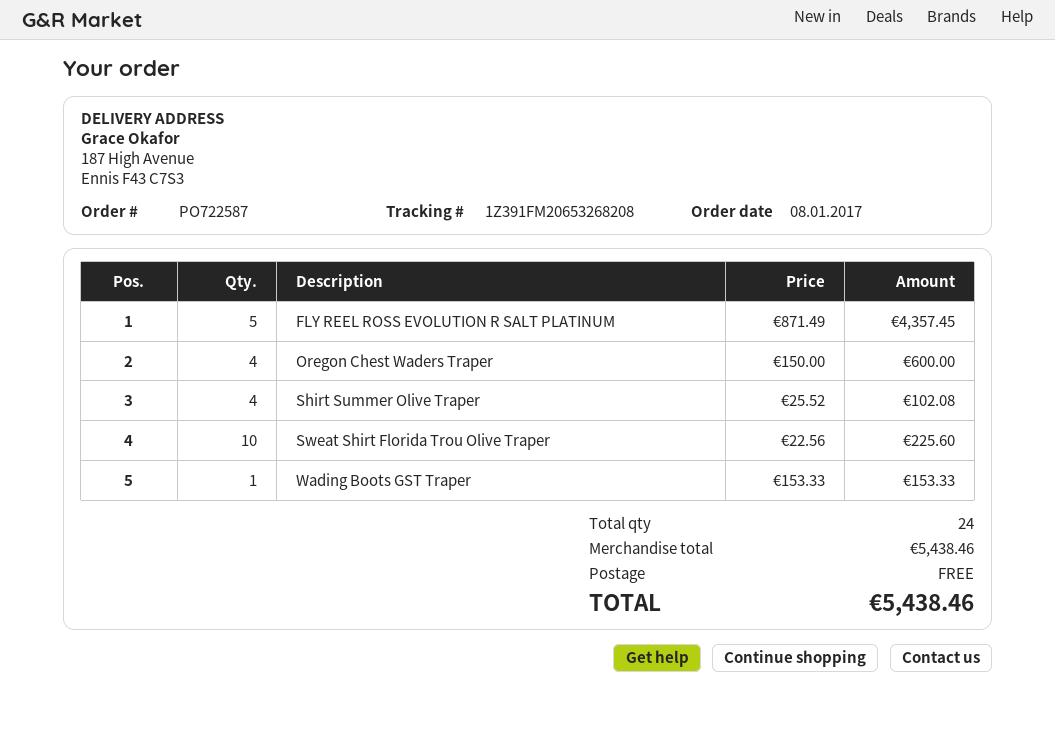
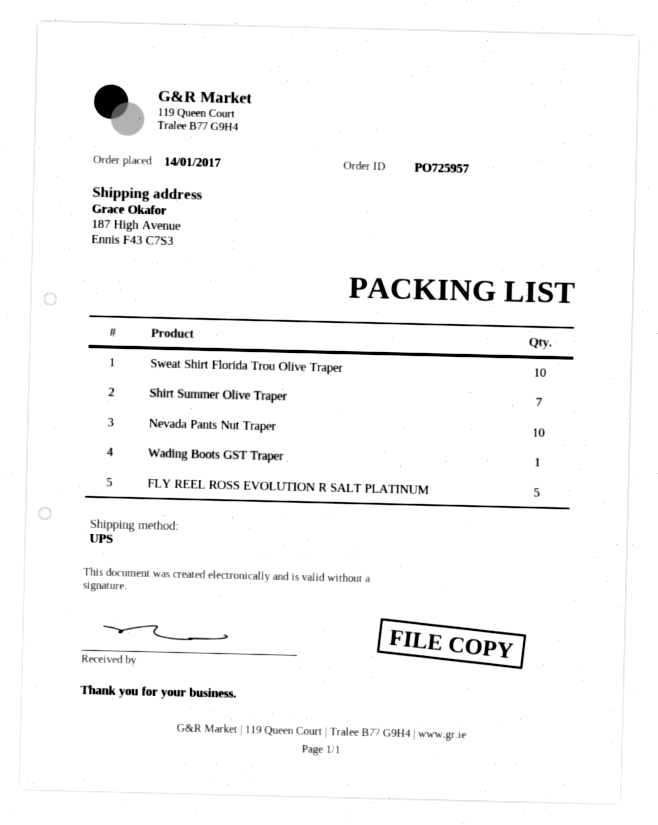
order number: PO722587 -> PO725957
order date: 2017-01-08 -> 2017-01-14
Oregon Chest Waders Traper: 4 -> none
Shirt Summer Olive Traper: 4 -> 7
Nevada Pants Nut Traper: none -> 10

